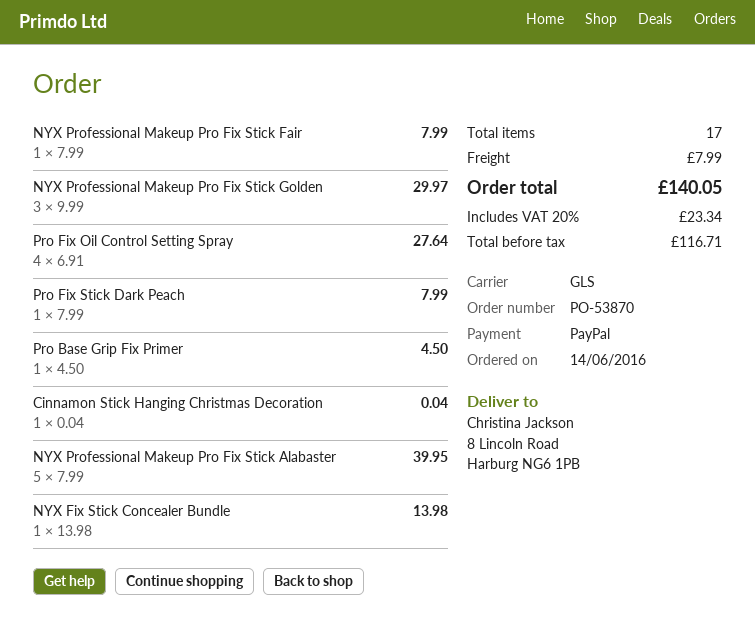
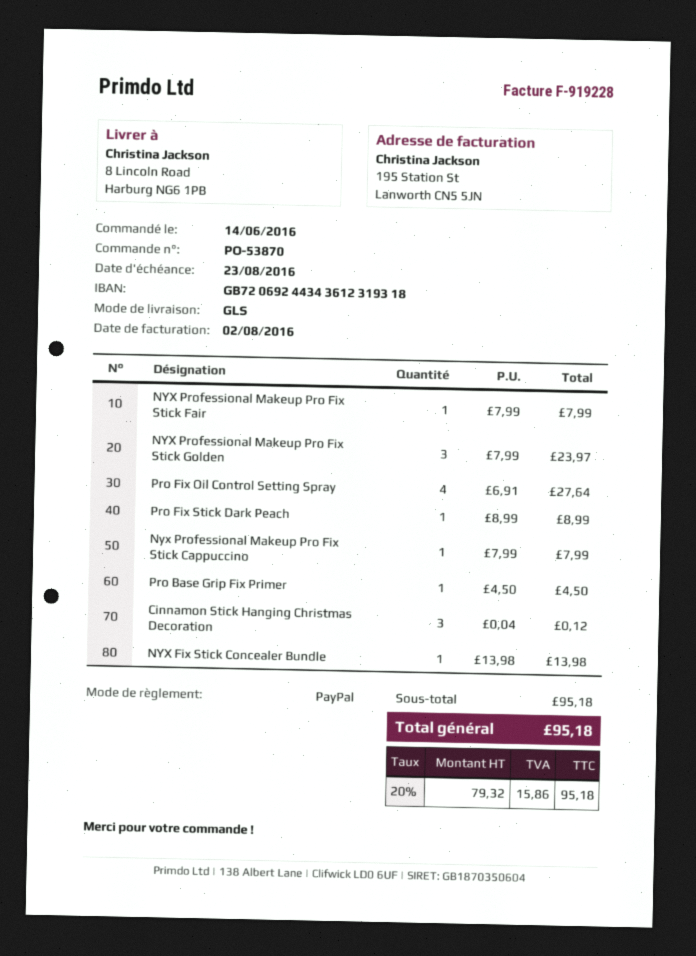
NYX Professional Makeup Pro Fix Stick Golden: 3 x 9.99 = 29.97 -> 3 x 7.99 = 23.97
Pro Fix Stick Dark Peach: 1 x 7.99 = 7.99 -> 1 x 8.99 = 8.99
Cinnamon Stick Hanging Christmas Decoration: 1 x 0.04 = 0.04 -> 3 x 0.04 = 0.12
NYX Professional Makeup Pro Fix Stick Alabaster: 5 x 7.99 = 39.95 -> none
Nyx Professional Makeup Pro Fix Stick Cappuccino: none -> 1 x 7.99 = 7.99
shipping: 7.99 -> none
net: 116.71 -> 79.32
tax: 20% = 23.34 -> 20% = 15.86
total: 140.05 -> 95.18

